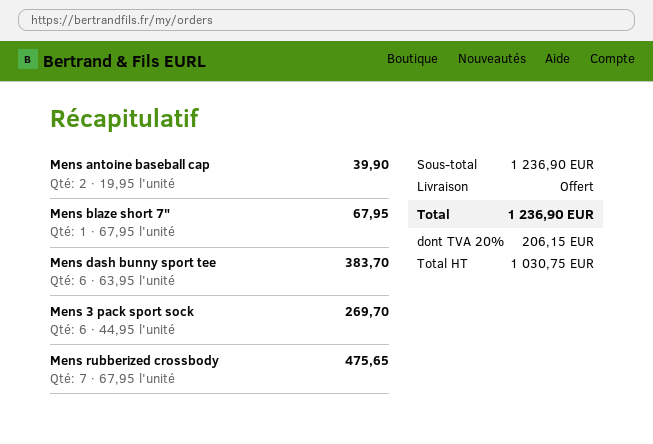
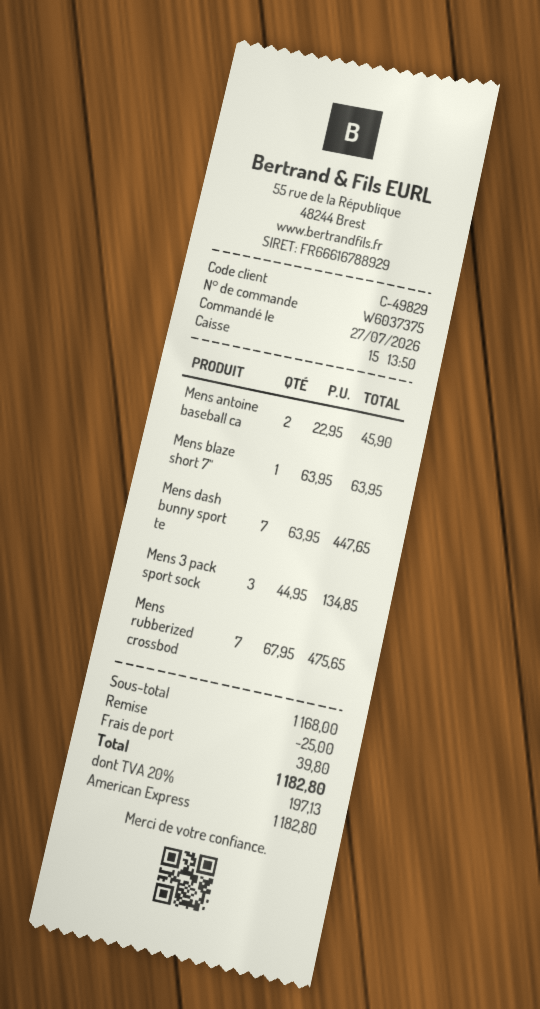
Mens antoine baseball cap: 2 x 19.95 = 39.90 -> 2 x 22.95 = 45.90
Mens blaze short 7": 1 x 67.95 = 67.95 -> 1 x 63.95 = 63.95
Mens dash bunny sport tee: 6 x 63.95 = 383.70 -> 7 x 63.95 = 447.65
Mens 3 pack sport sock: 6 x 44.95 = 269.70 -> 3 x 44.95 = 134.85
subtotal: 1236.90 -> 1168.00
discount: none -> 25.00
shipping: 0.00 -> 39.80
tax: 20% = 206.15 -> 20% = 197.13
total: 1236.90 -> 1182.80

